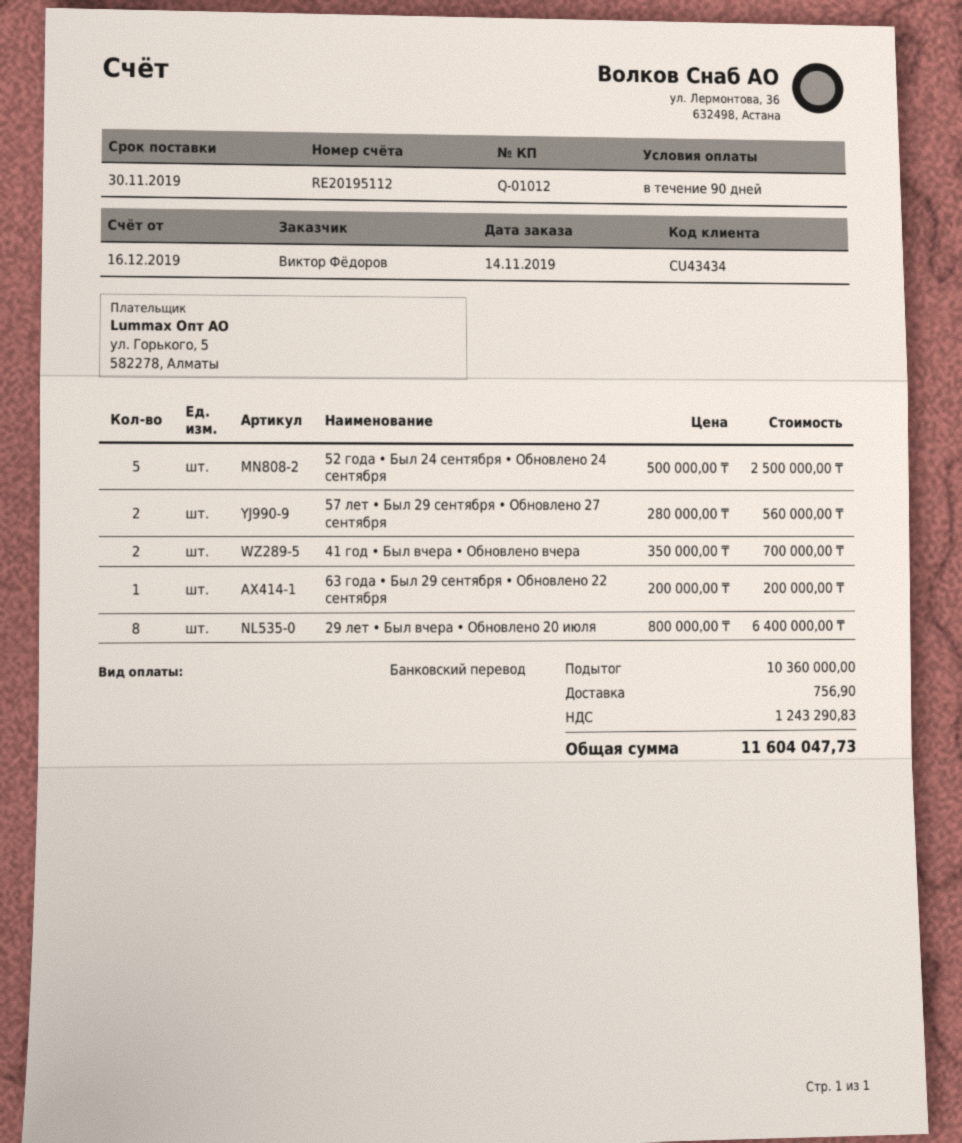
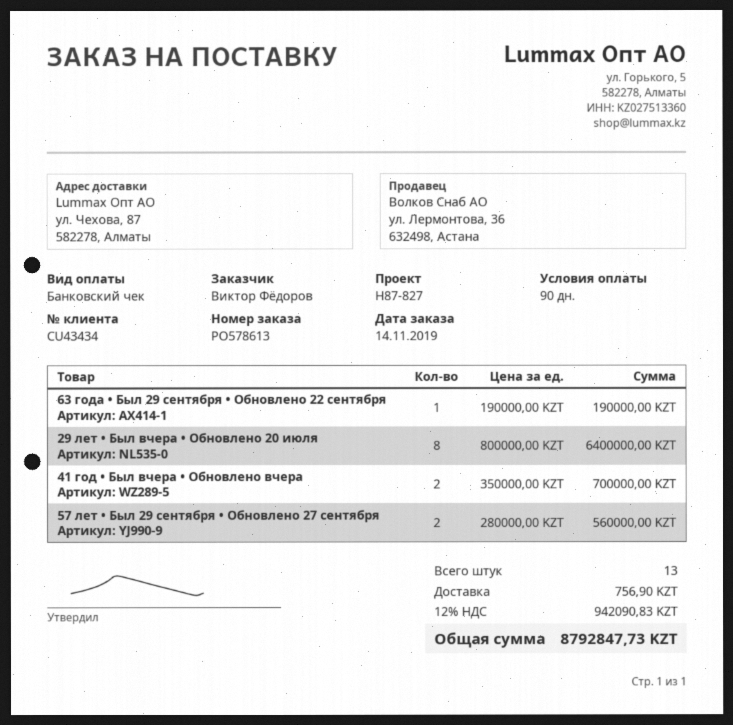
payment method: bank transfer -> cheque
52 года • Был 24 сентября • Обновлено 24 сентября: 5 x 500000.00 = 2500000.00 -> none
63 года • Был 29 сентября • Обновлено 22 сентября: 1 x 200000.00 = 200000.00 -> 1 x 190000.00 = 190000.00
tax: 1243290.83 -> 942090.83
total: 11604047.73 -> 8792847.73

